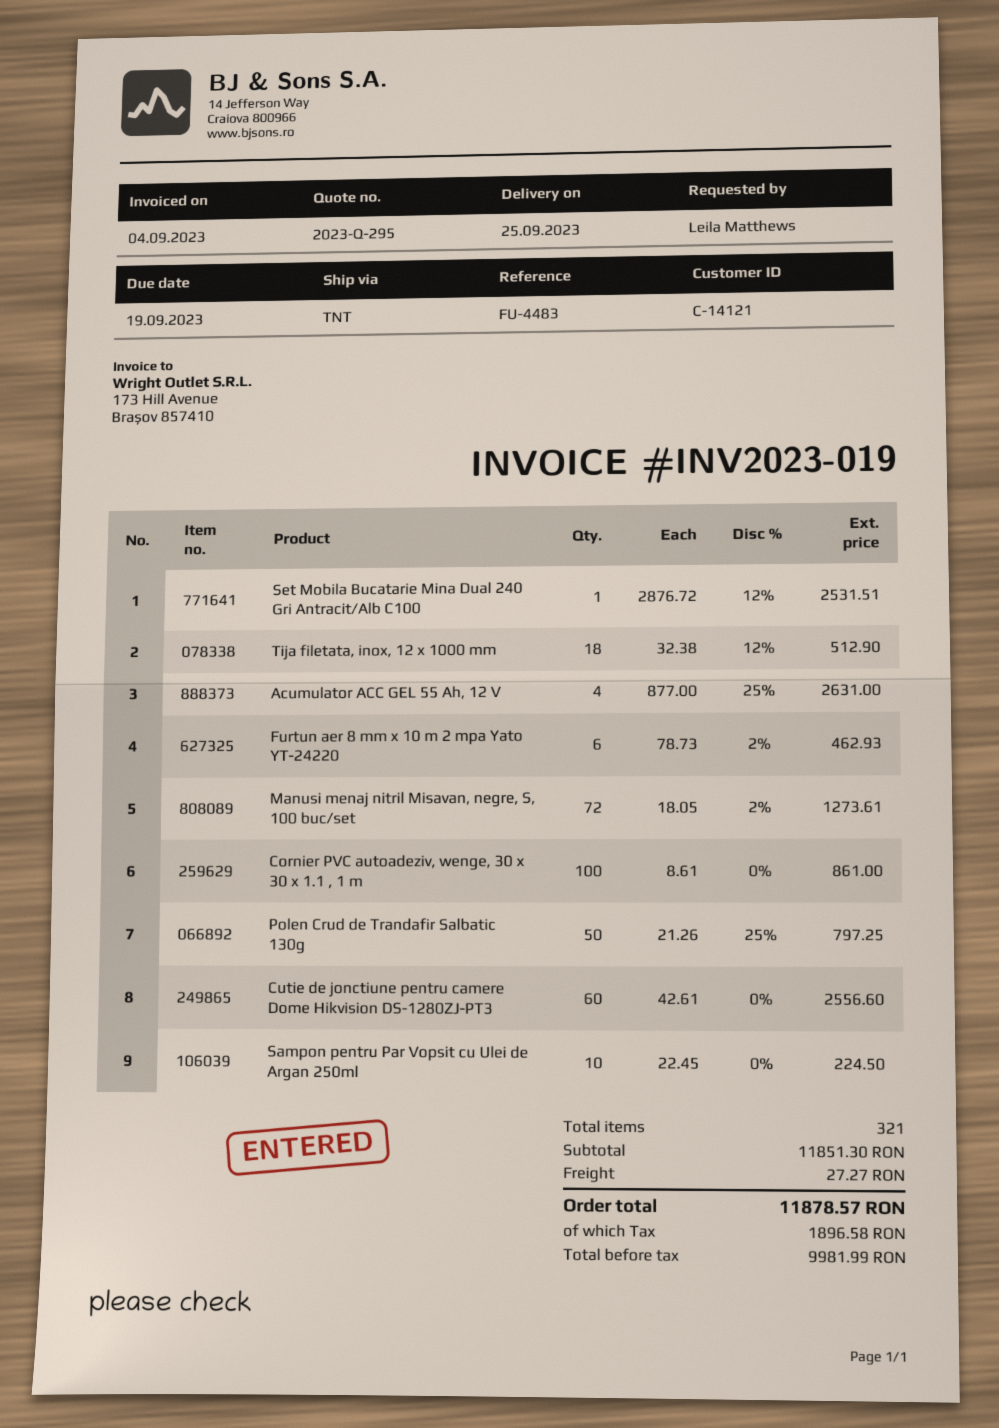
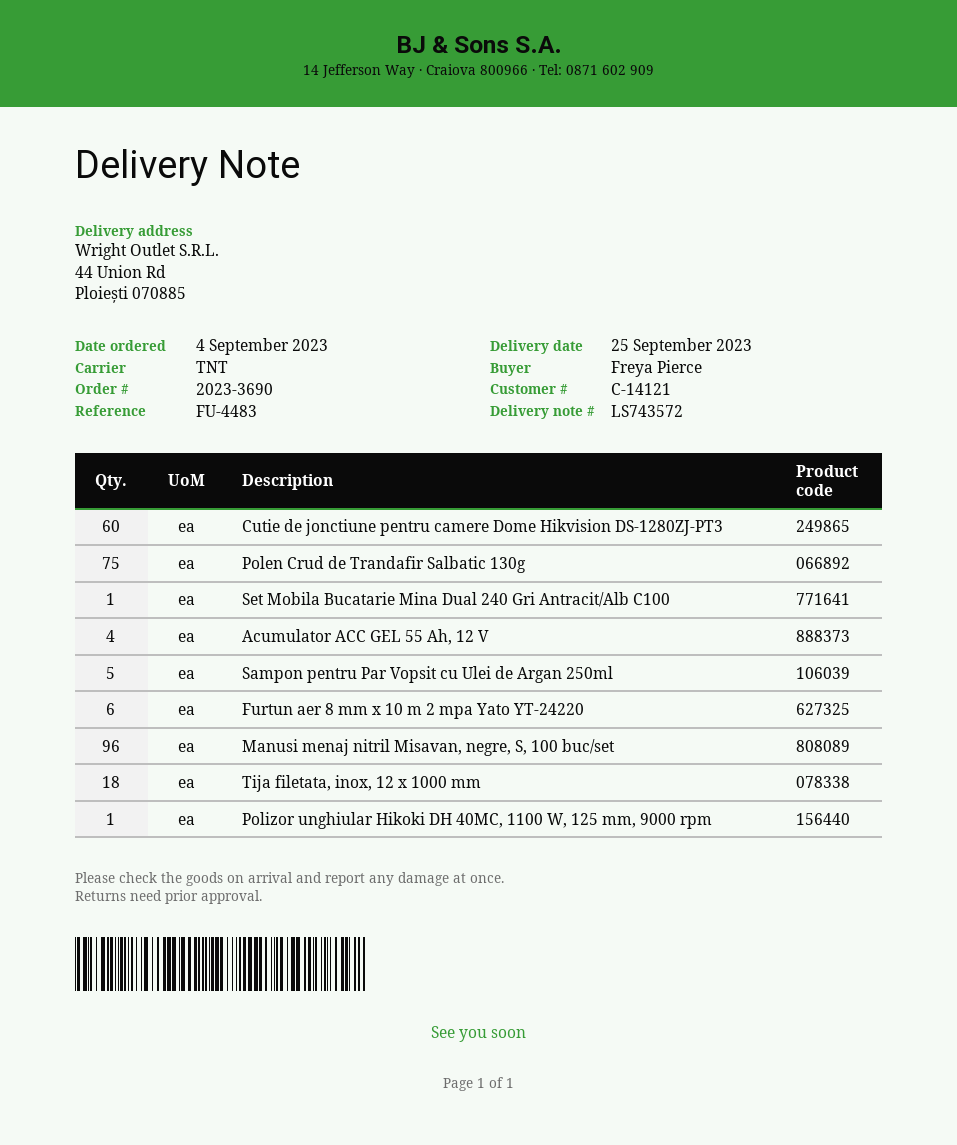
ordered by: Leila Matthews -> Freya Pierce
Manusi menaj nitril Misavan, negre, S, 100 buc/set: 72 -> 96
Cornier PVC autoadeziv, wenge, 30 x 30 x 1.1 , 1 m: 100 -> none
Polen Crud de Trandafir Salbatic 130g: 50 -> 75
Sampon pentru Par Vopsit cu Ulei de Argan 250ml: 10 -> 5
Polizor unghiular Hikoki DH 40MC, 1100 W, 125 mm, 9000 rpm: none -> 1

